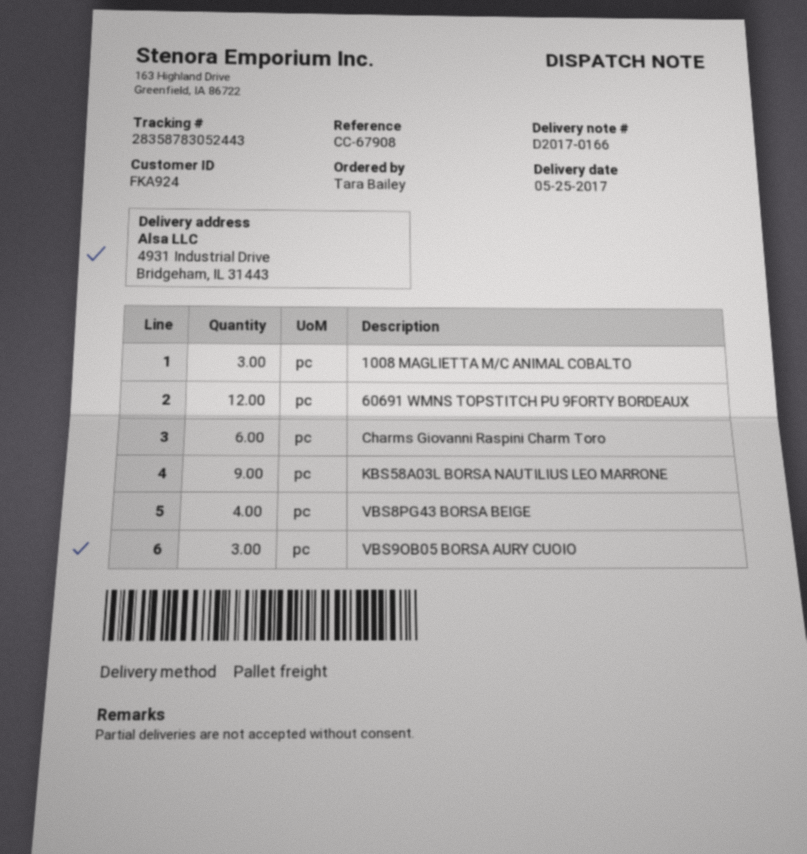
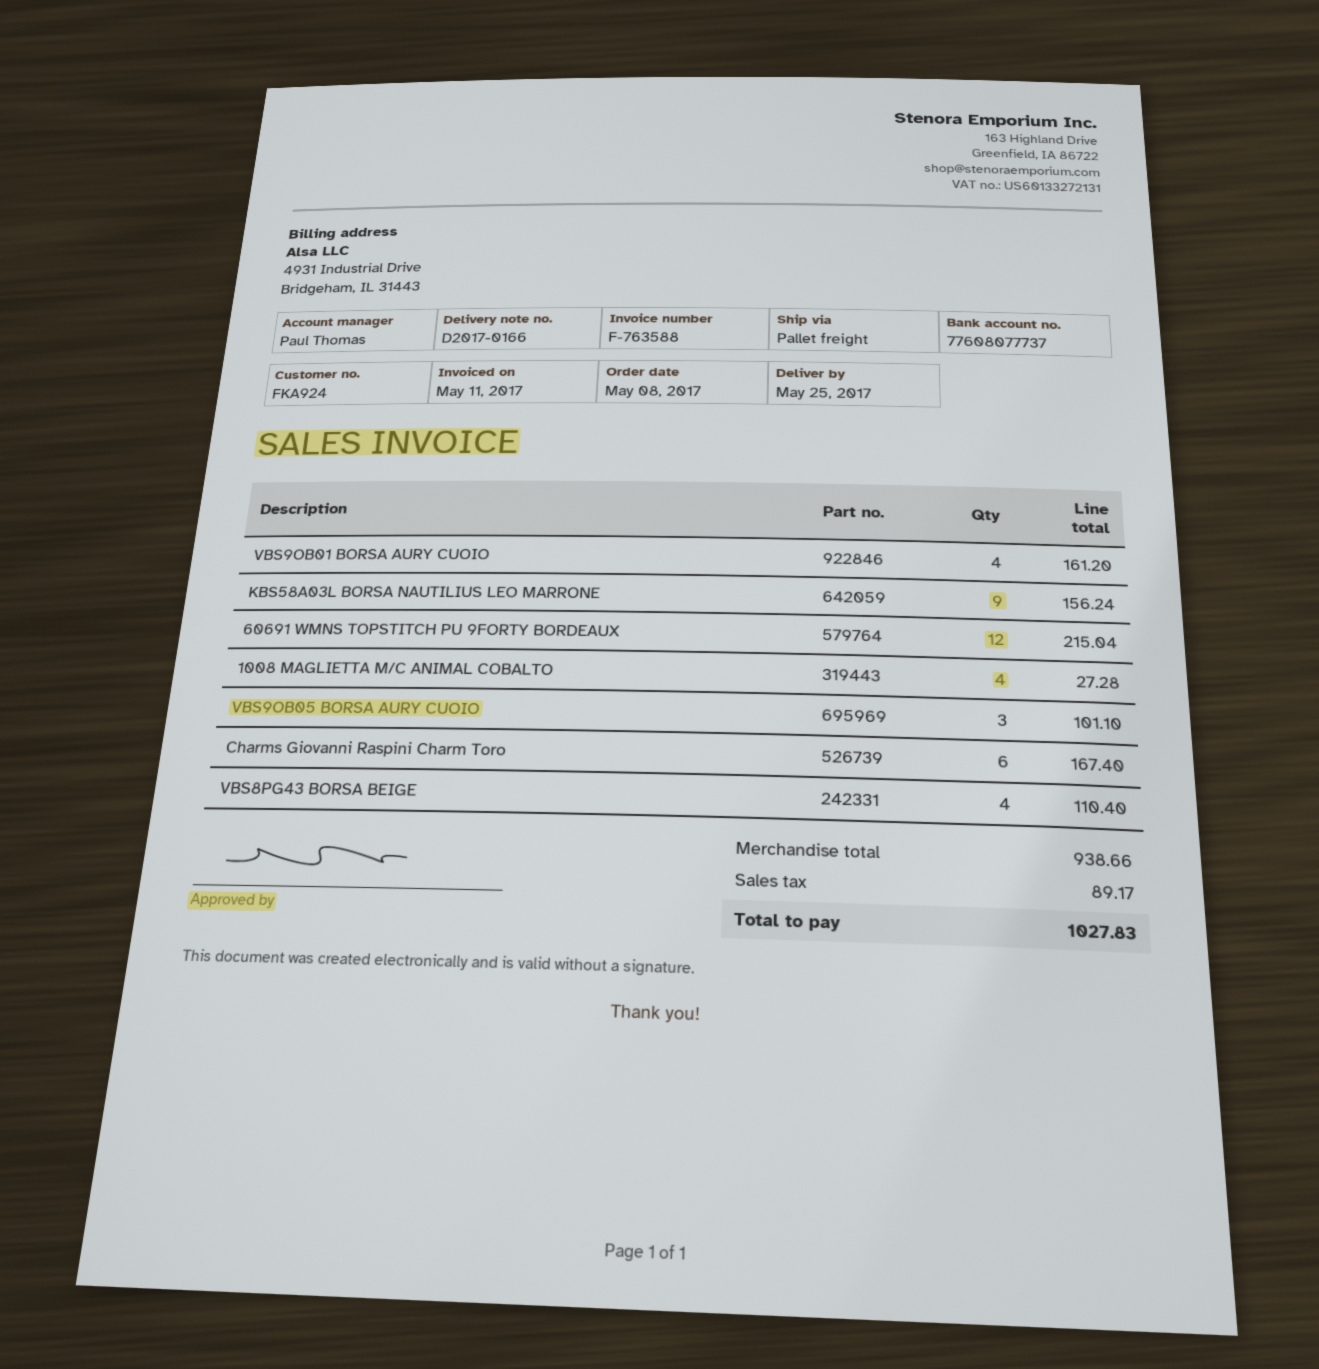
1008 MAGLIETTA M/C ANIMAL COBALTO: 3 -> 4
VBS9OB01 BORSA AURY CUOIO: none -> 4

